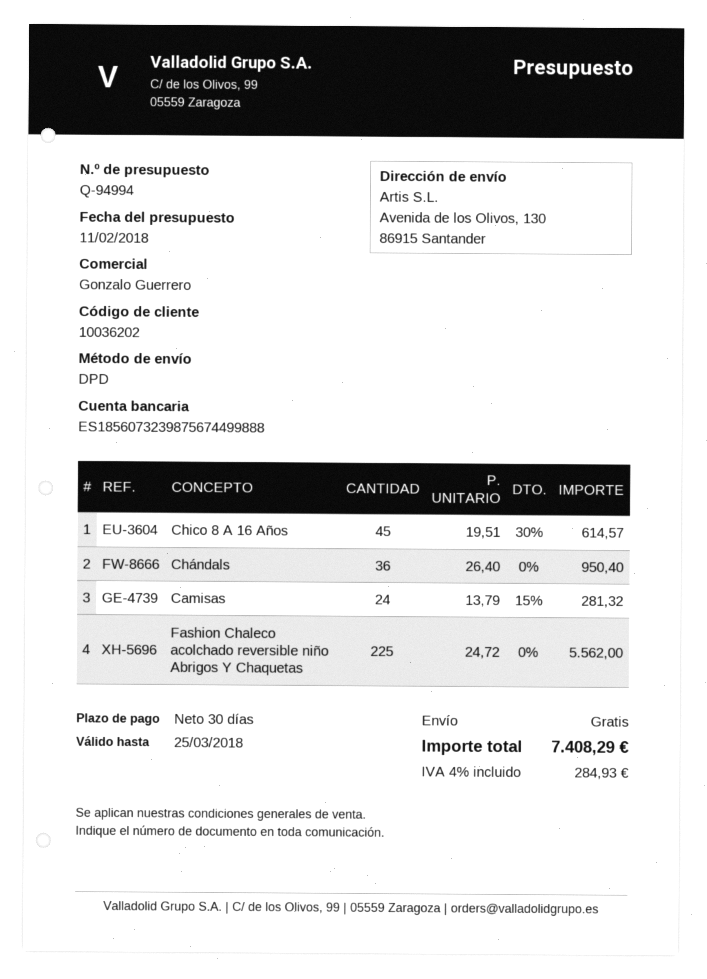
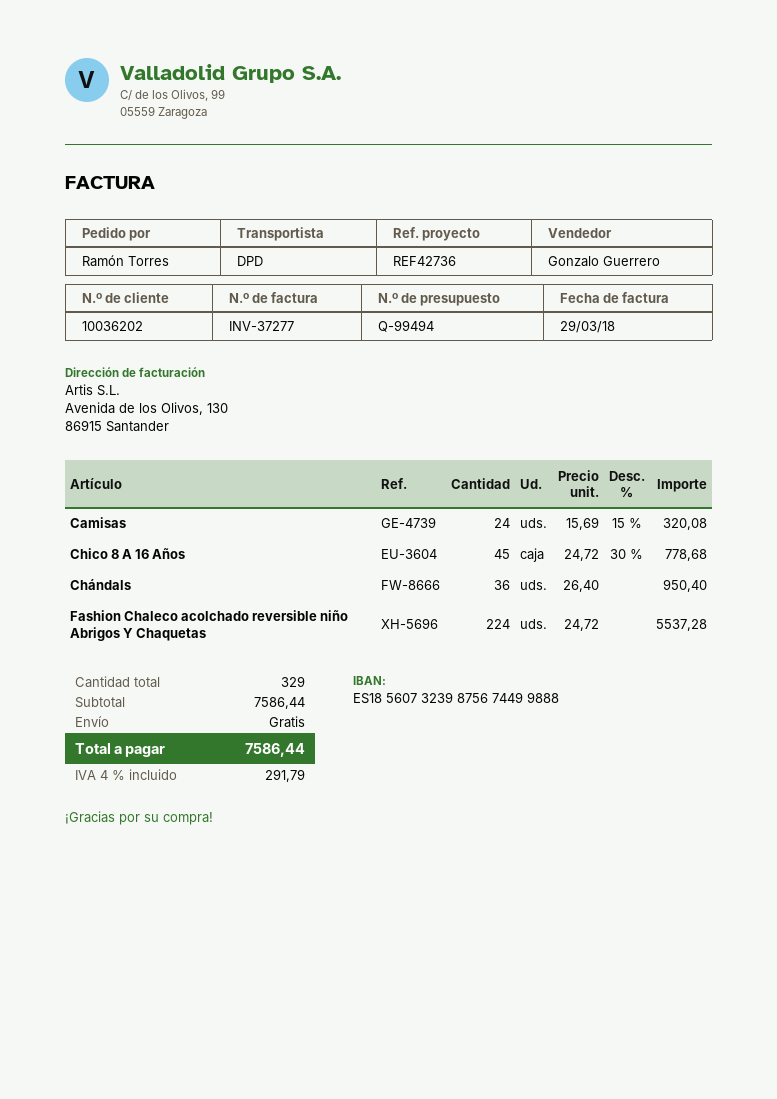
quote number: Q-94994 -> Q-99494
Chico 8 A 16 Años: 45 x 19.51 - 30% = 614.57 -> 45 x 24.72 - 30% = 778.68
Camisas: 24 x 13.79 - 15% = 281.32 -> 24 x 15.69 - 15% = 320.08
Fashion Chaleco acolchado reversible niño Abrigos Y Chaquetas: 225 x 24.72 = 5562.00 -> 224 x 24.72 = 5537.28
tax: 4% = 284.93 -> 4% = 291.79
total: 7408.29 -> 7586.44

